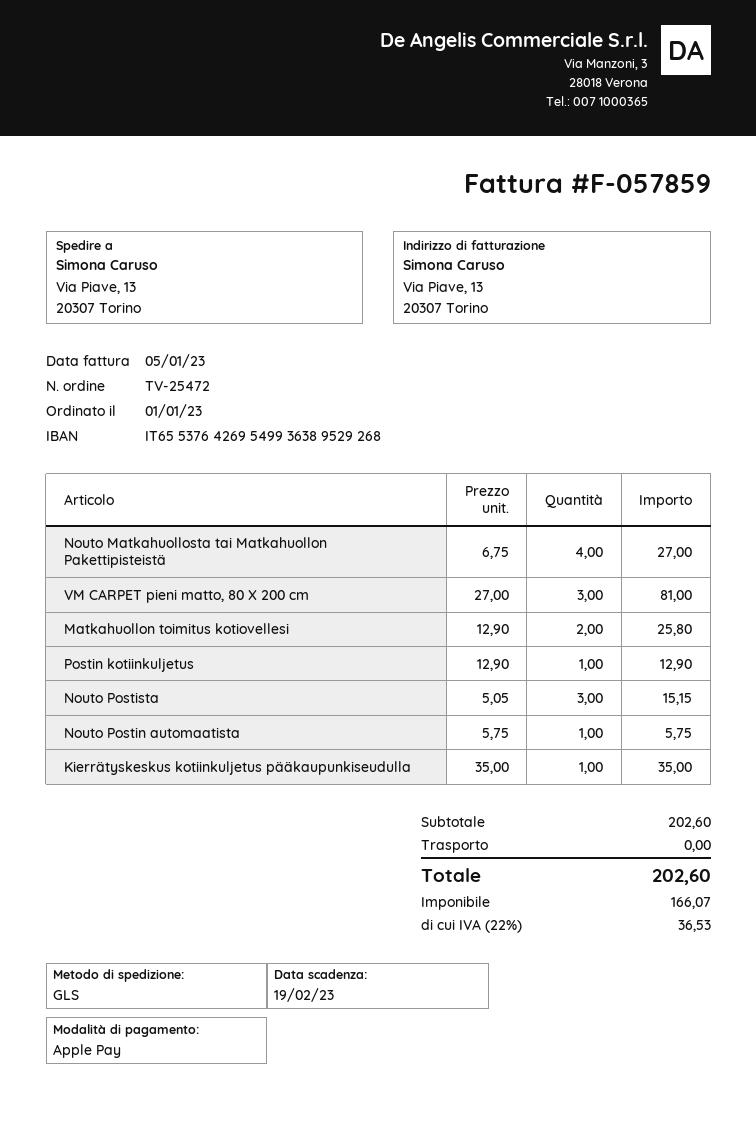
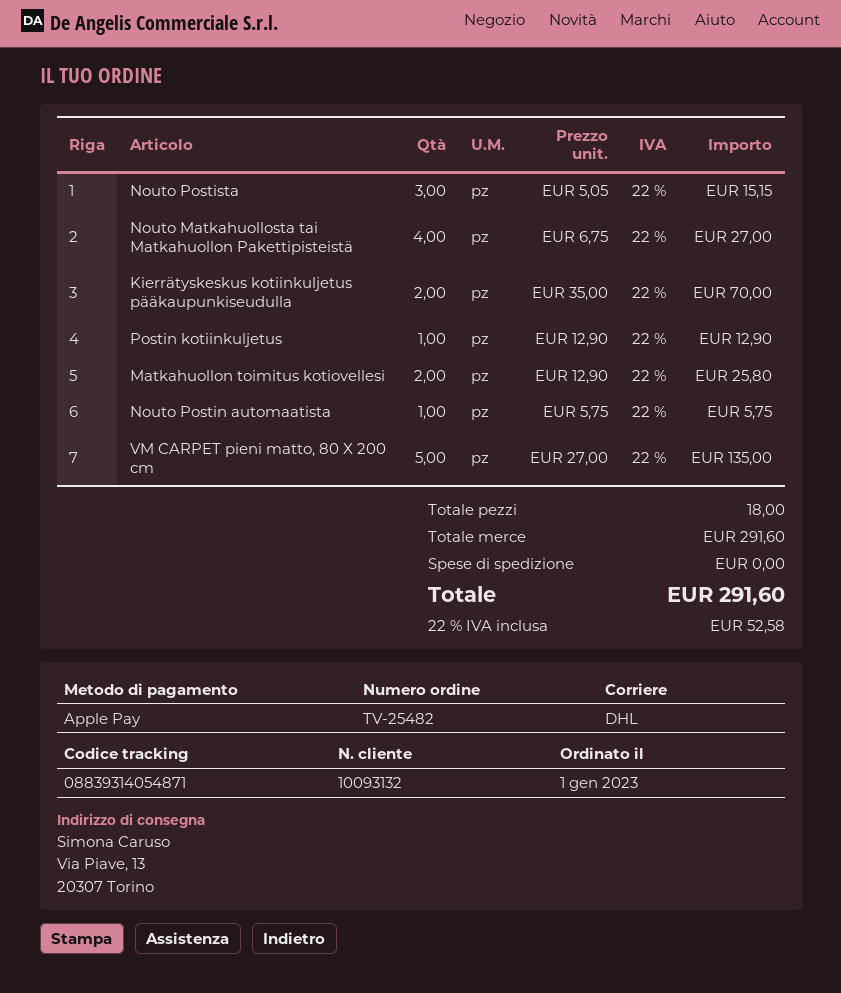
order number: TV-25472 -> TV-25482
shipping method: GLS -> DHL
VM CARPET pieni matto, 80 X 200 cm: 3 x 27.00 = 81.00 -> 5 x 27.00 = 135.00
Kierrätyskeskus kotiinkuljetus pääkaupunkiseudulla: 1 x 35.00 = 35.00 -> 2 x 35.00 = 70.00
subtotal: 202.60 -> 291.60
tax: 22% = 36.53 -> 22% = 52.58
total: 202.60 -> 291.60

